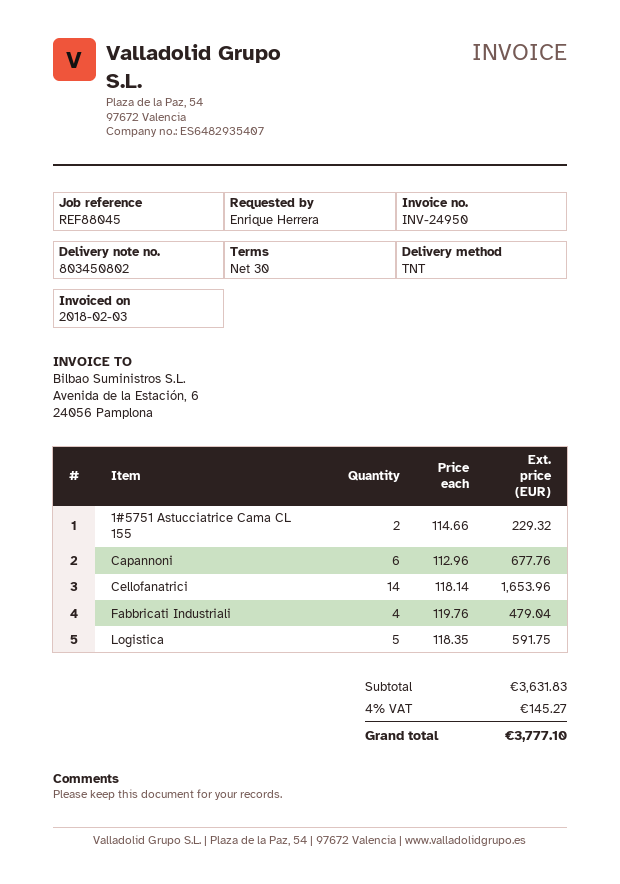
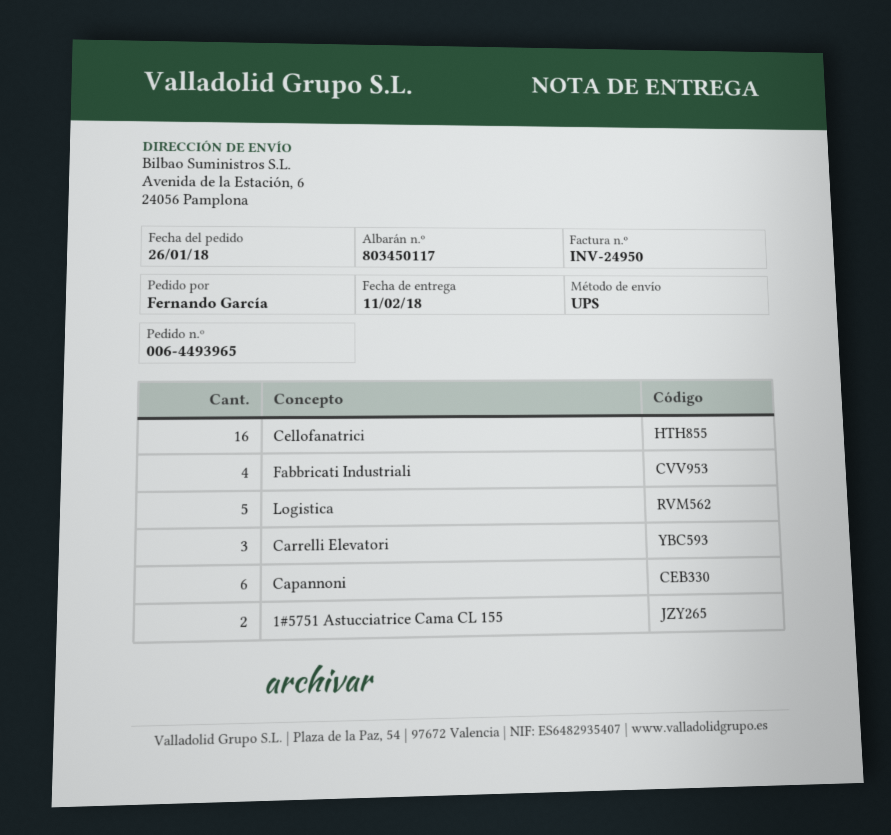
delivery note number: 803450802 -> 803450117
ordered by: Enrique Herrera -> Fernando García
shipping method: TNT -> UPS
Cellofanatrici: 14 -> 16
Carrelli Elevatori: none -> 3

